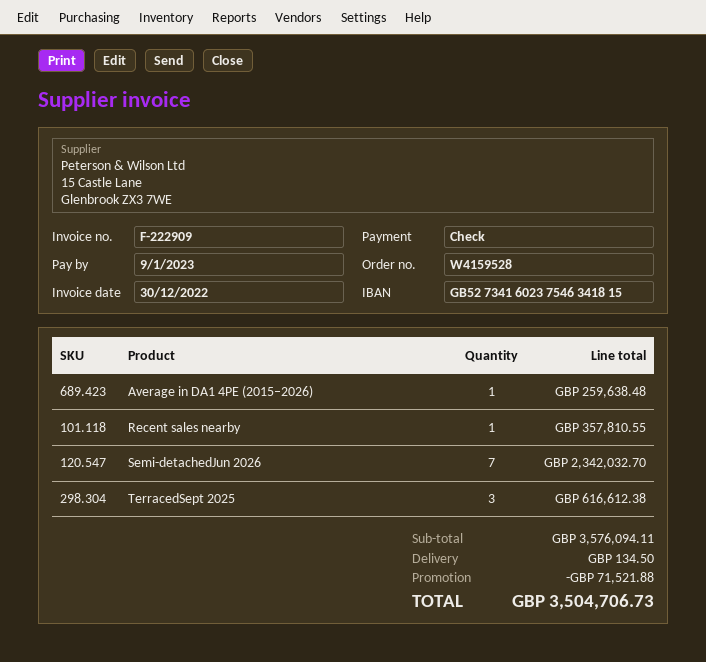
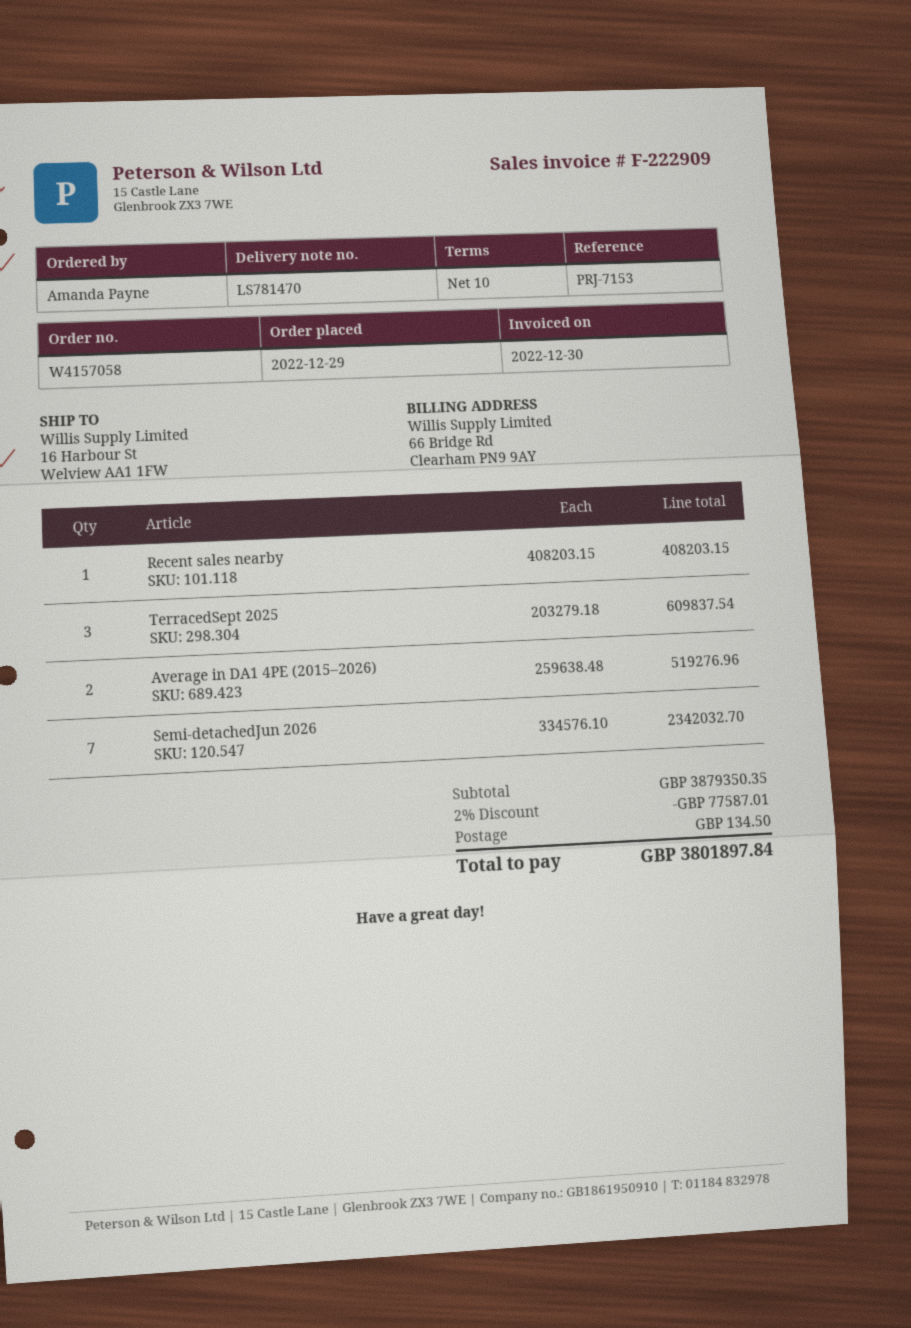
order number: W4159528 -> W4157058
Average in DA1 4PE (2015–2026): 1 for 259638.48 -> 2 for 519276.96
Recent sales nearby: 1 for 357810.55 -> 1 for 408203.15
TerracedSept 2025: 3 for 616612.38 -> 3 for 609837.54
subtotal: 3576094.11 -> 3879350.35
discount: 71521.88 -> 77587.01
total: 3504706.73 -> 3801897.84

